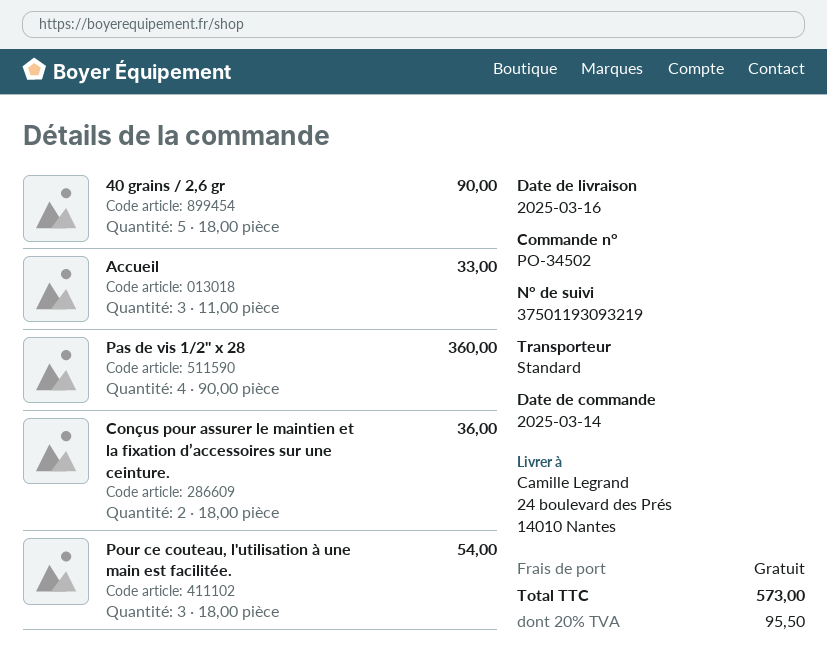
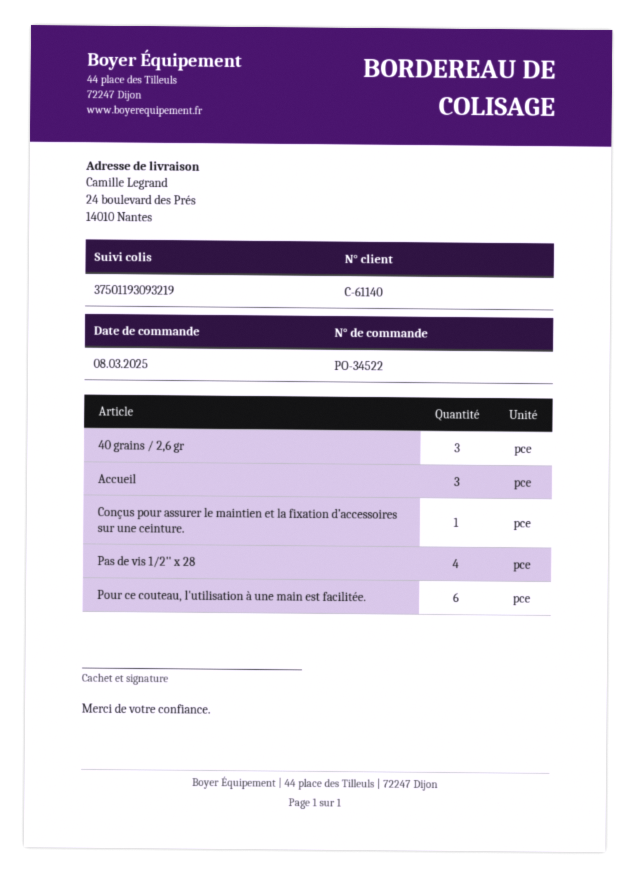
order number: PO-34502 -> PO-34522
order date: 2025-03-14 -> 2025-03-08
40 grains / 2,6 gr: 5 -> 3
Conçus pour assurer le maintien et la fixation d’accessoires sur une ceinture.: 2 -> 1
Pour ce couteau, l'utilisation à une main est facilitée.: 3 -> 6

